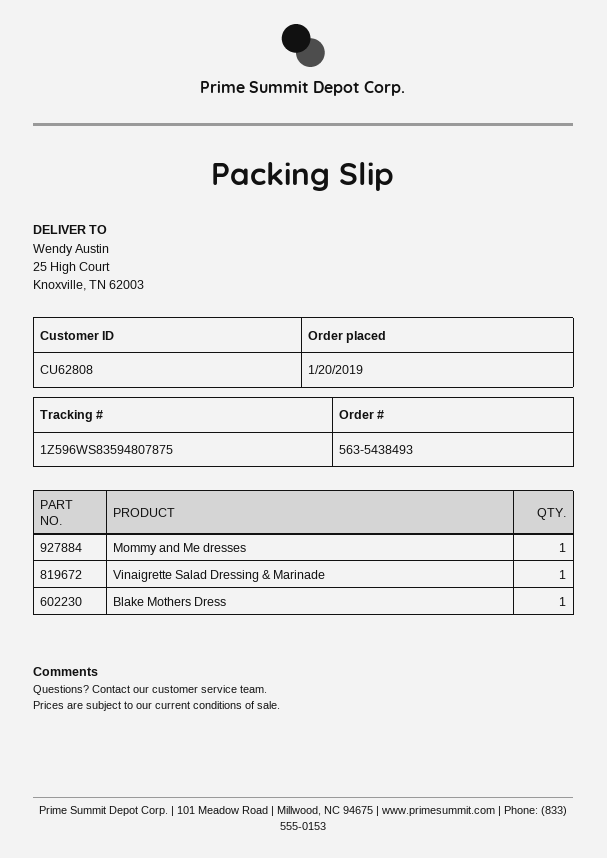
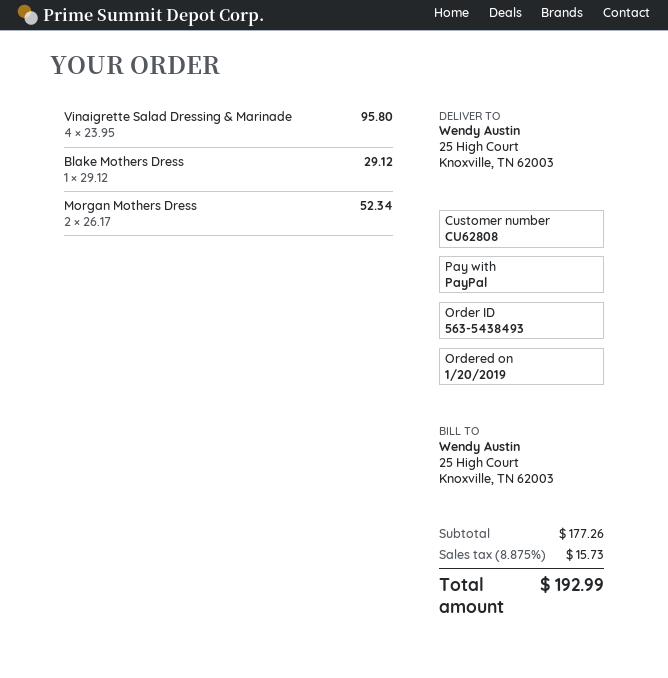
Mommy and Me dresses: 1 -> none
Vinaigrette Salad Dressing & Marinade: 1 -> 4
Morgan Mothers Dress: none -> 2

